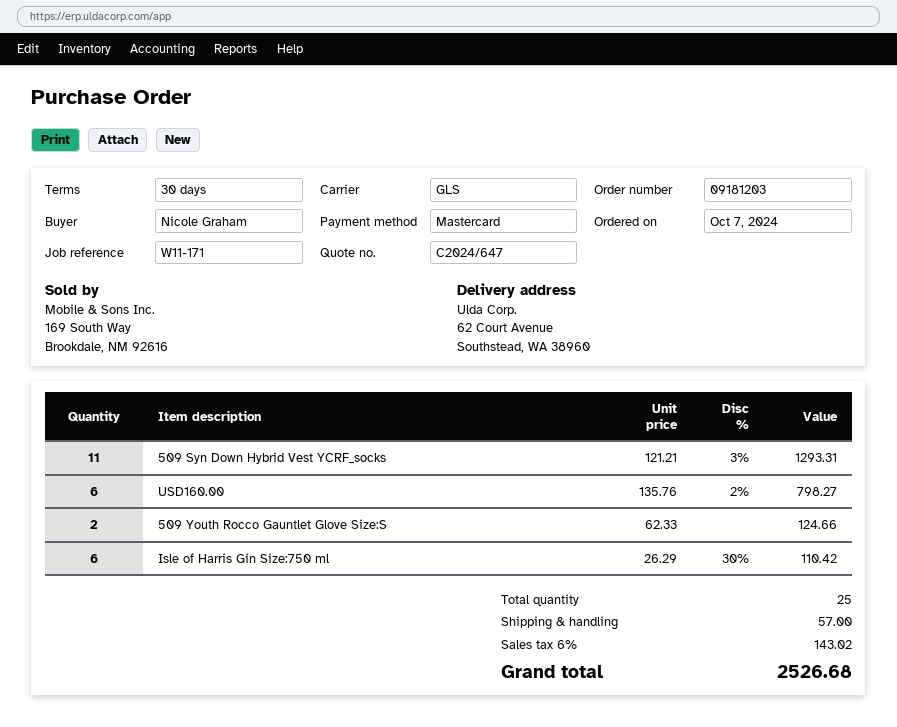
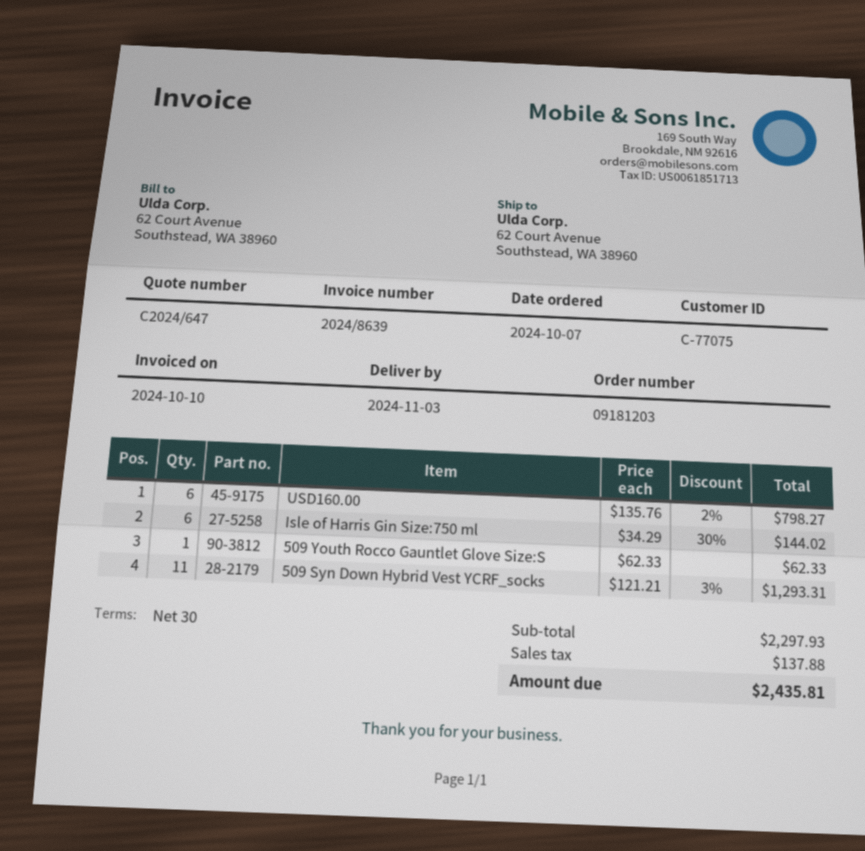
509 Youth Rocco Gauntlet Glove Size:S: 2 x 62.33 = 124.66 -> 1 x 62.33 = 62.33
Isle of Harris Gin Size:750 ml: 6 x 26.29 - 30% = 110.42 -> 6 x 34.29 - 30% = 144.02
shipping: 57.00 -> none
tax: 143.02 -> 137.88
total: 2526.68 -> 2435.81

